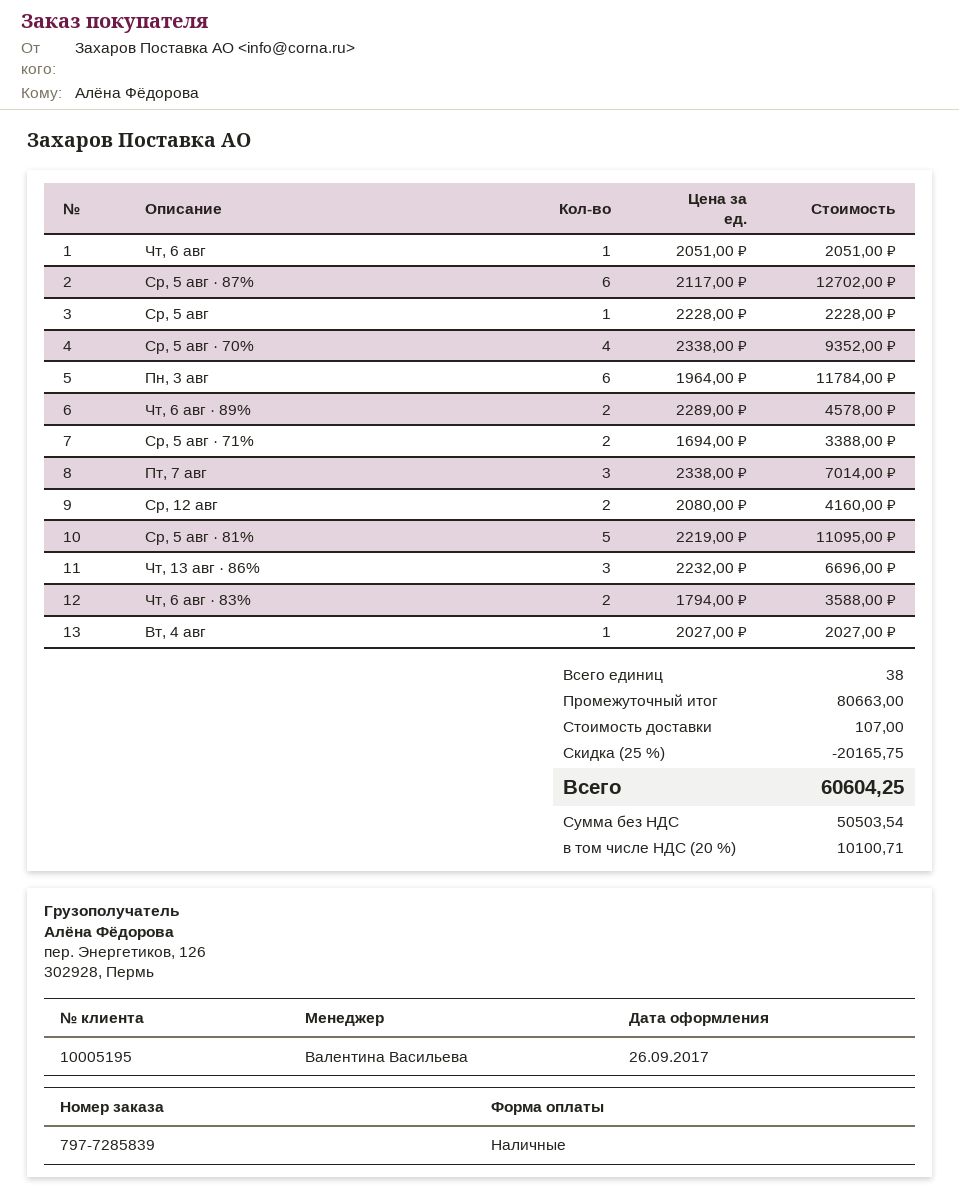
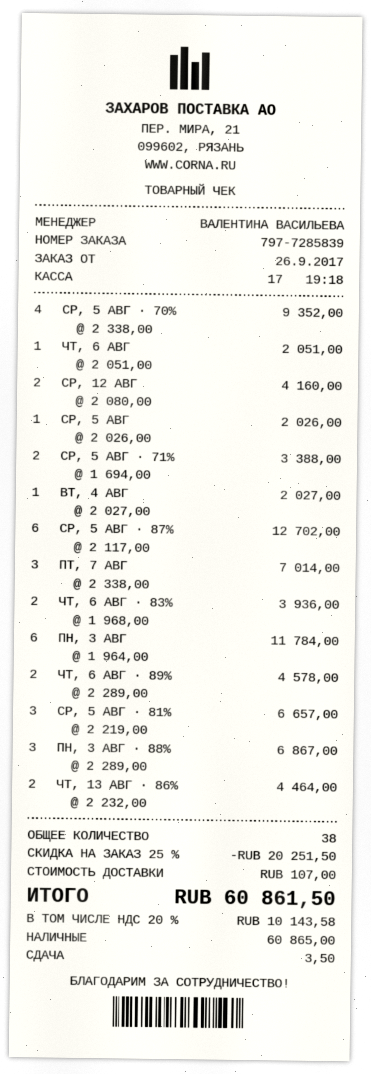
Ср, 5 авг: 1 x 2228.00 = 2228.00 -> 1 x 2026.00 = 2026.00
Ср, 5 авг · 81%: 5 x 2219.00 = 11095.00 -> 3 x 2219.00 = 6657.00
Чт, 13 авг · 86%: 3 x 2232.00 = 6696.00 -> 2 x 2232.00 = 4464.00
Чт, 6 авг · 83%: 2 x 1794.00 = 3588.00 -> 2 x 1968.00 = 3936.00
ПН, 3 АВГ · 88%: none -> 3 x 2289.00 = 6867.00
discount: 25% = 20165.75 -> 25% = 20251.50
tax: 20% = 10100.71 -> 20% = 10143.58
total: 60604.25 -> 60861.50

